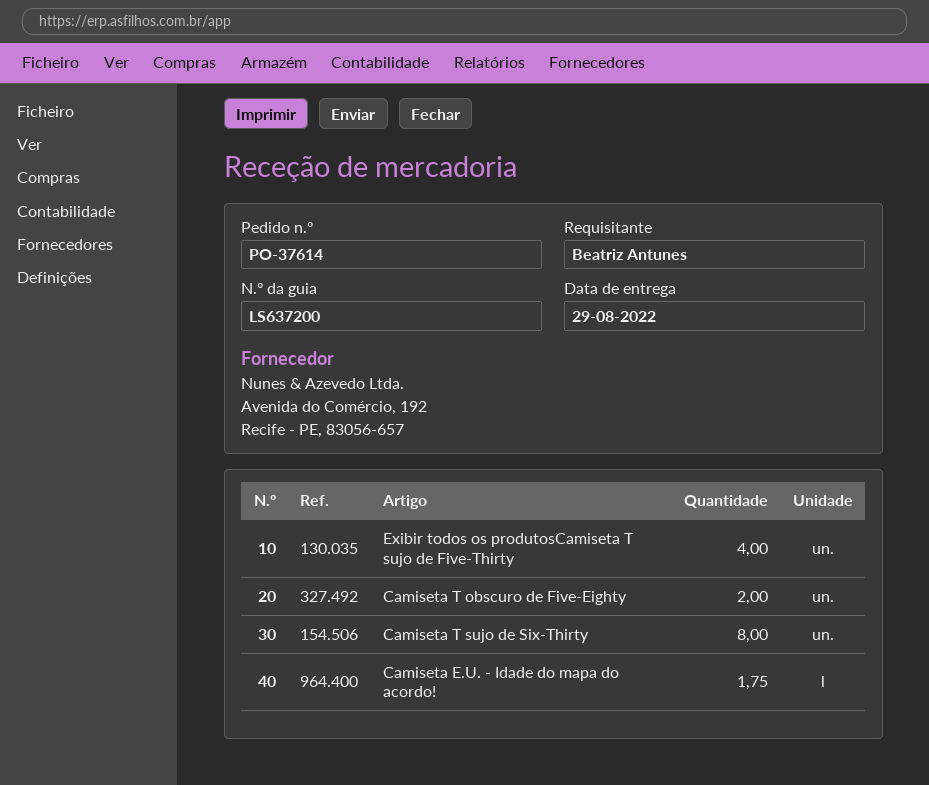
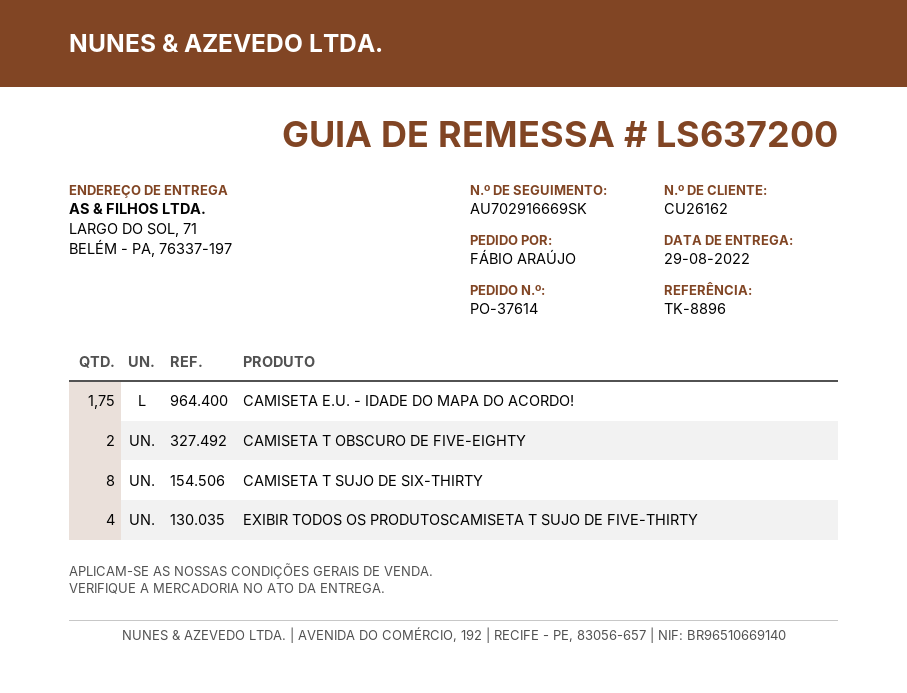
ordered by: Beatriz Antunes -> FÁBIO ARAÚJO

